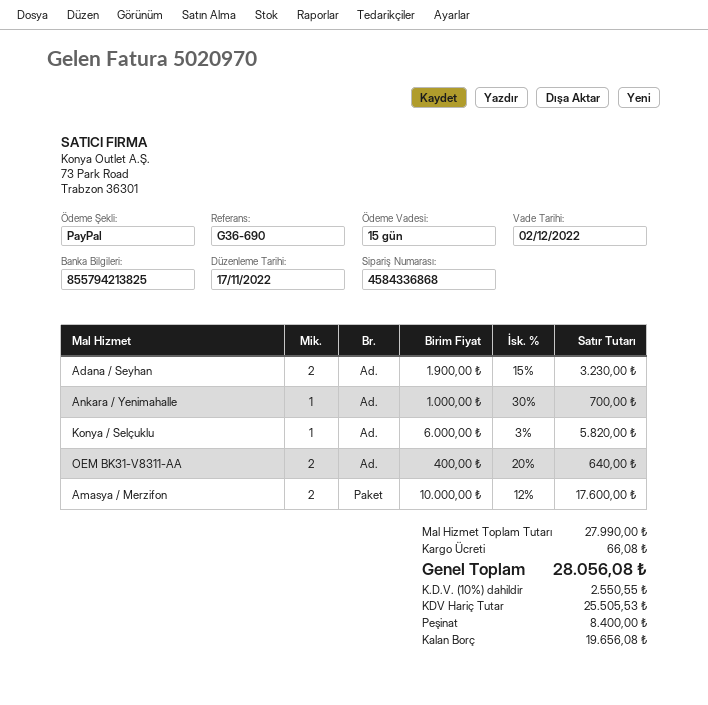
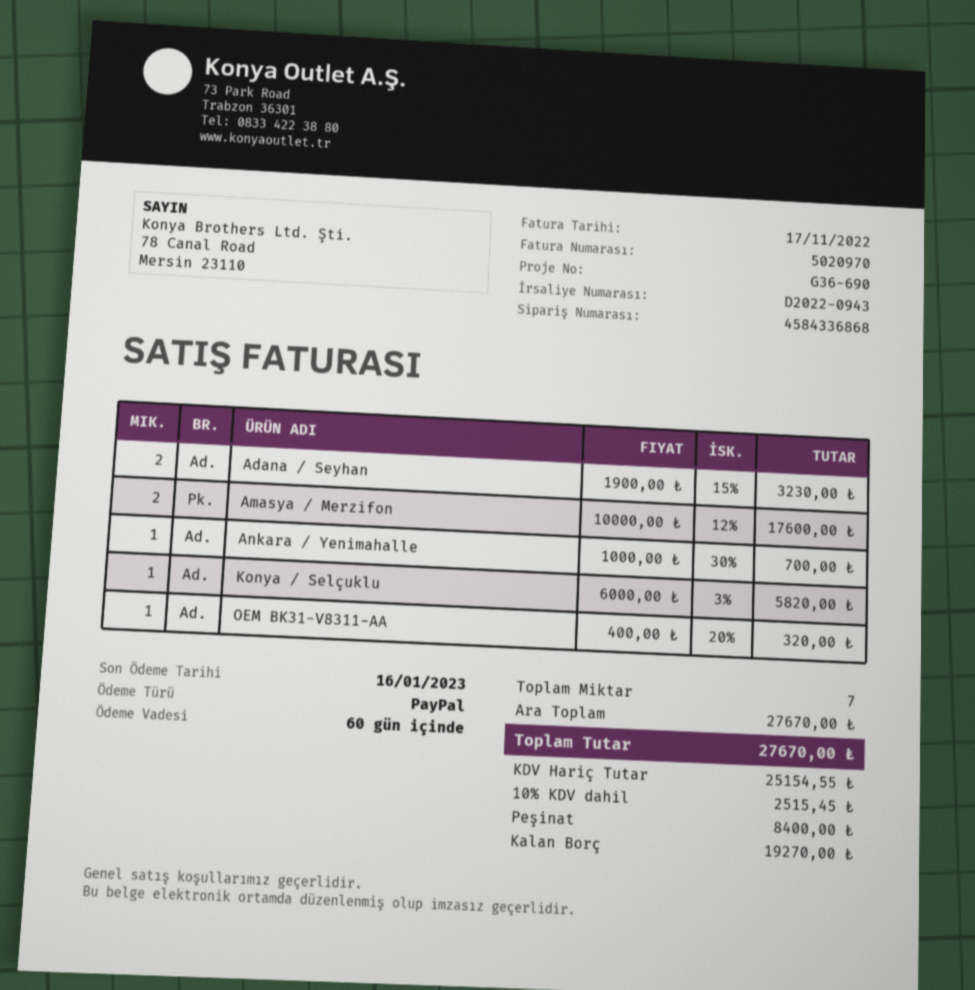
payment terms: 15 days -> 60 days
due date: 2022-12-02 -> 2023-01-16
OEM BK31-V8311-AA: 2 x 400.00 - 20% = 640.00 -> 1 x 400.00 - 20% = 320.00
subtotal: 27990.00 -> 27670.00
shipping: 66.08 -> none
net: 25505.53 -> 25154.55
tax: 10% = 2550.55 -> 10% = 2515.45
total: 28056.08 -> 27670.00
balance: 19656.08 -> 19270.00

